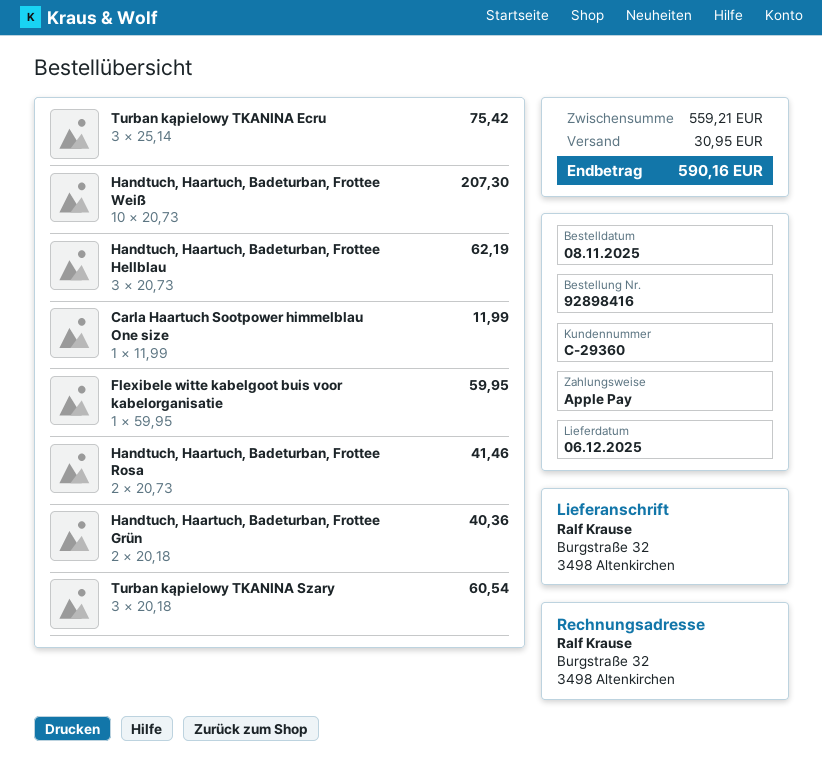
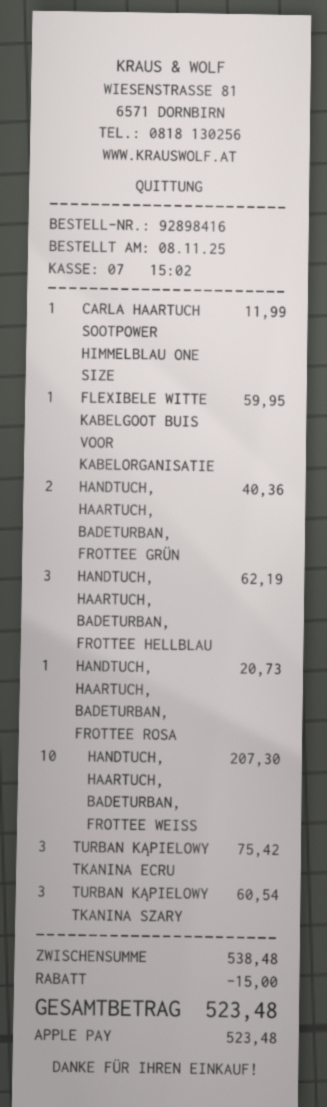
Handtuch, Haartuch, Badeturban, Frottee Rosa: 2 for 41.46 -> 1 for 20.73
subtotal: 559.21 -> 538.48
discount: none -> 15.00
shipping: 30.95 -> none
total: 590.16 -> 523.48

